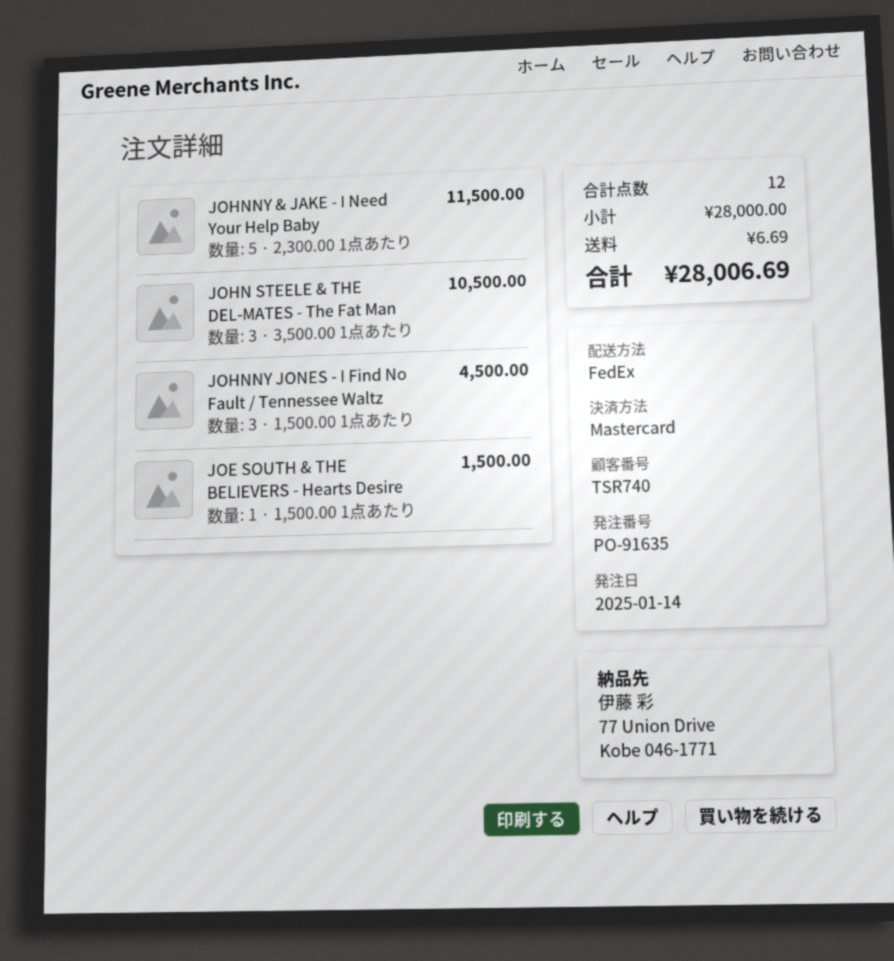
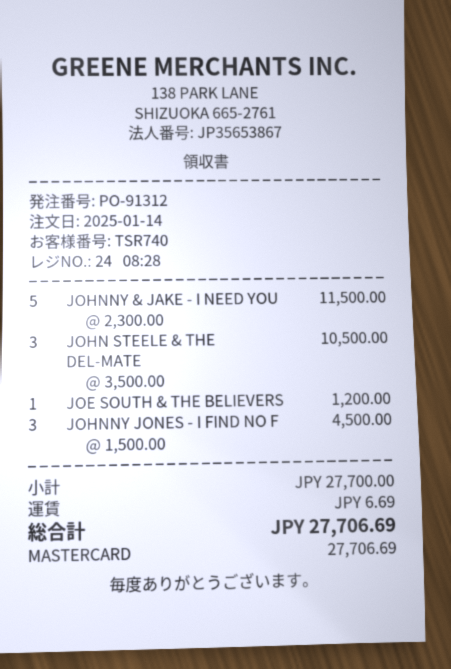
order number: PO-91635 -> PO-91312
JOE SOUTH & THE BELIEVERS - Hearts Desire: 1 x 1500.00 = 1500.00 -> 1 x 1200.00 = 1200.00
subtotal: 28000.00 -> 27700.00
total: 28006.69 -> 27706.69

